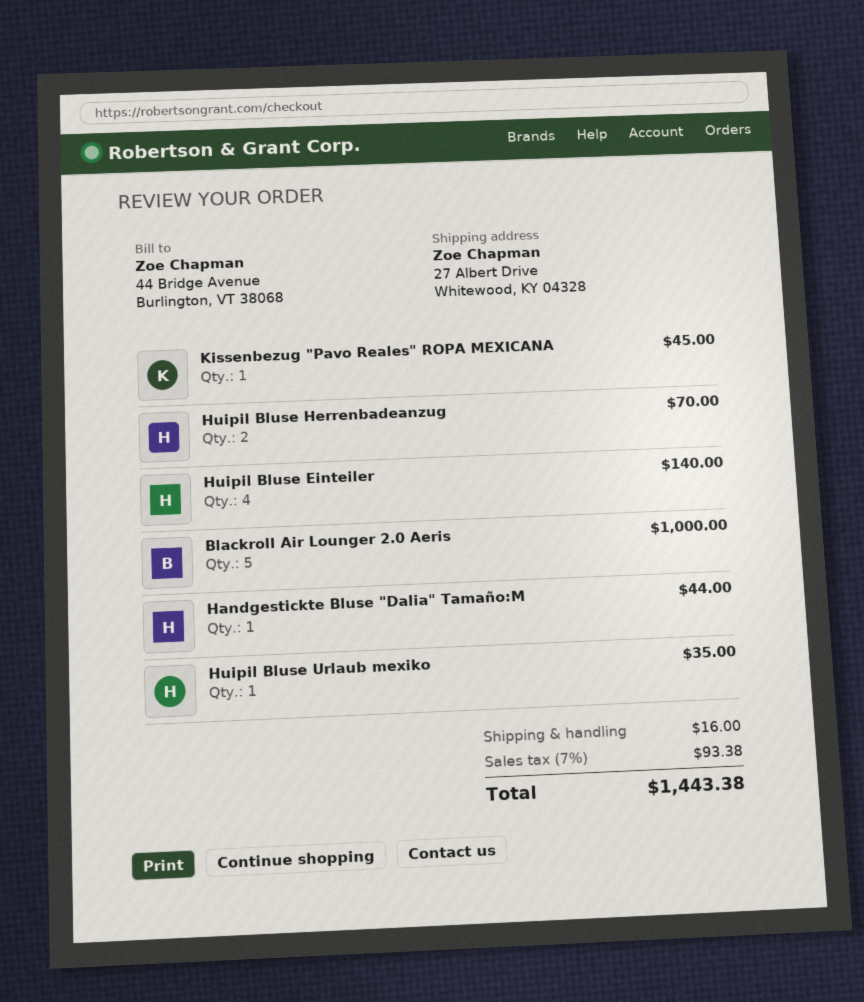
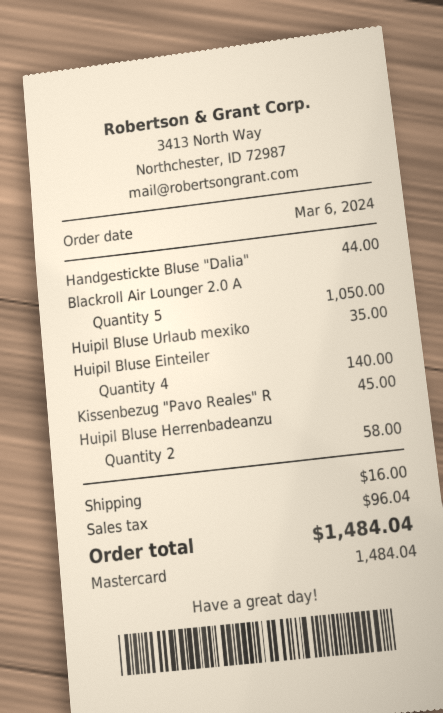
Huipil Bluse Herrenbadeanzug: 2 for 70.00 -> 2 for 58.00
Blackroll Air Lounger 2.0 Aeris: 5 for 1000.00 -> 5 for 1050.00
tax: 93.38 -> 96.04
total: 1443.38 -> 1484.04

